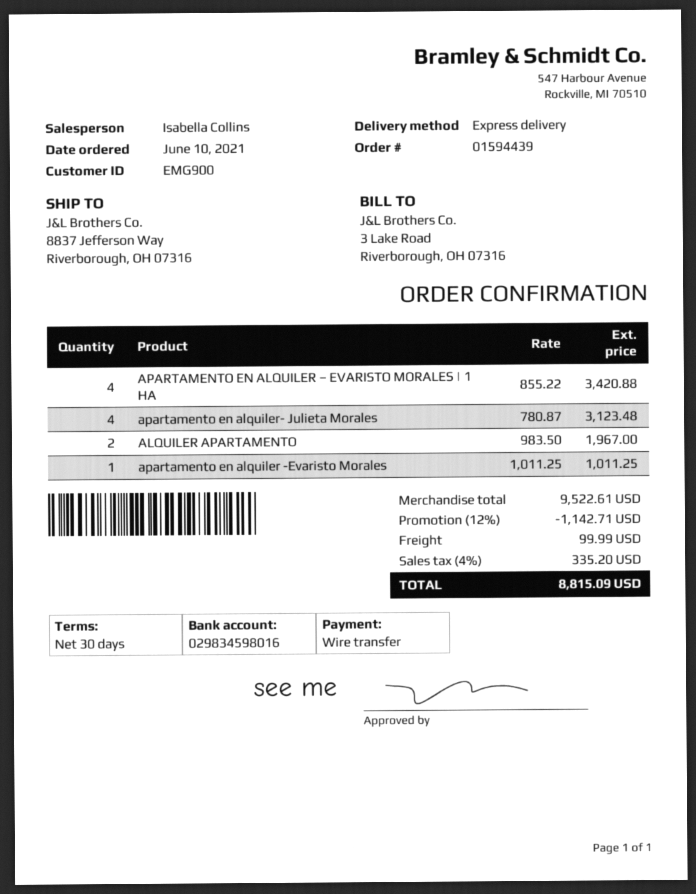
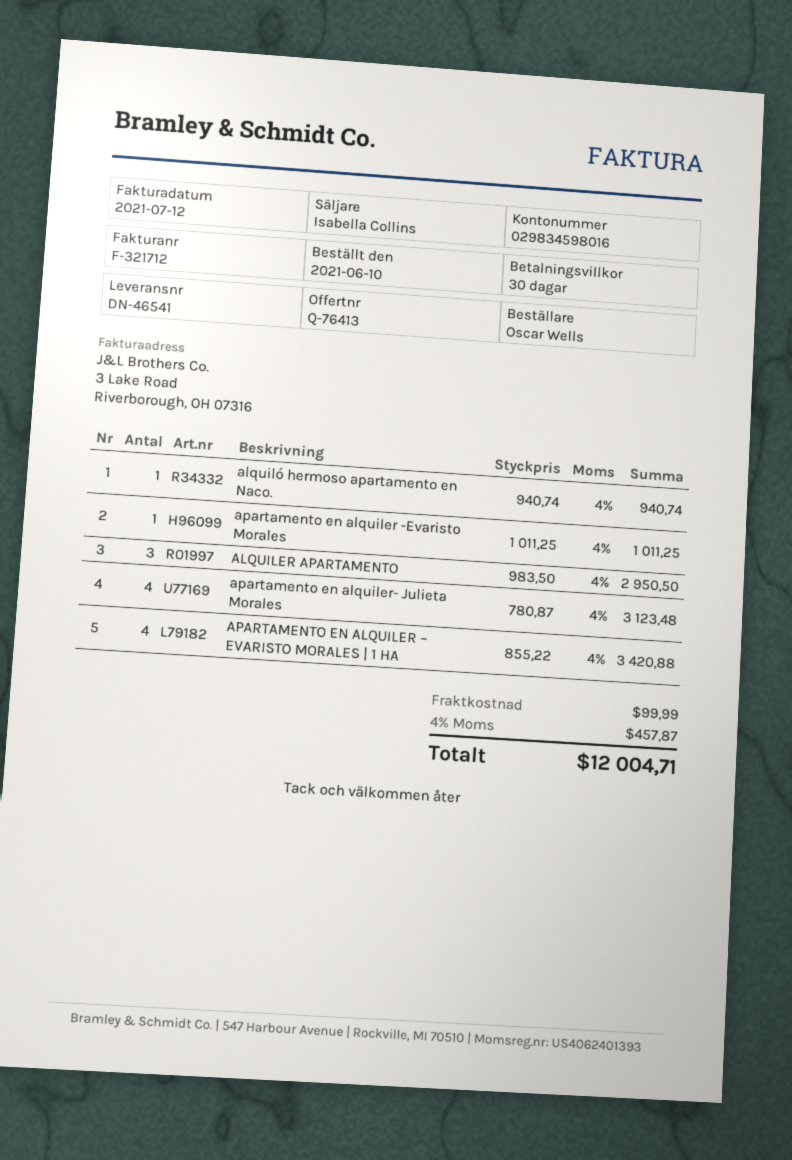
ALQUILER APARTAMENTO: 2 x 983.50 = 1967.00 -> 3 x 983.50 = 2950.50
alquiló hermoso apartamento en Naco.: none -> 1 x 940.74 = 940.74
discount: 12% = 1142.71 -> none
tax: 4% = 335.20 -> 4% = 457.87
total: 8815.09 -> 12004.71

